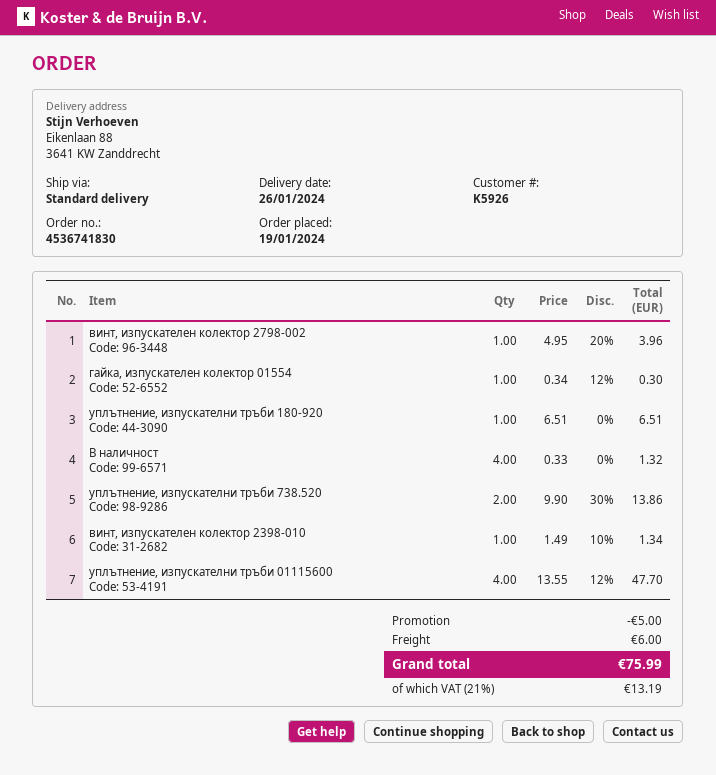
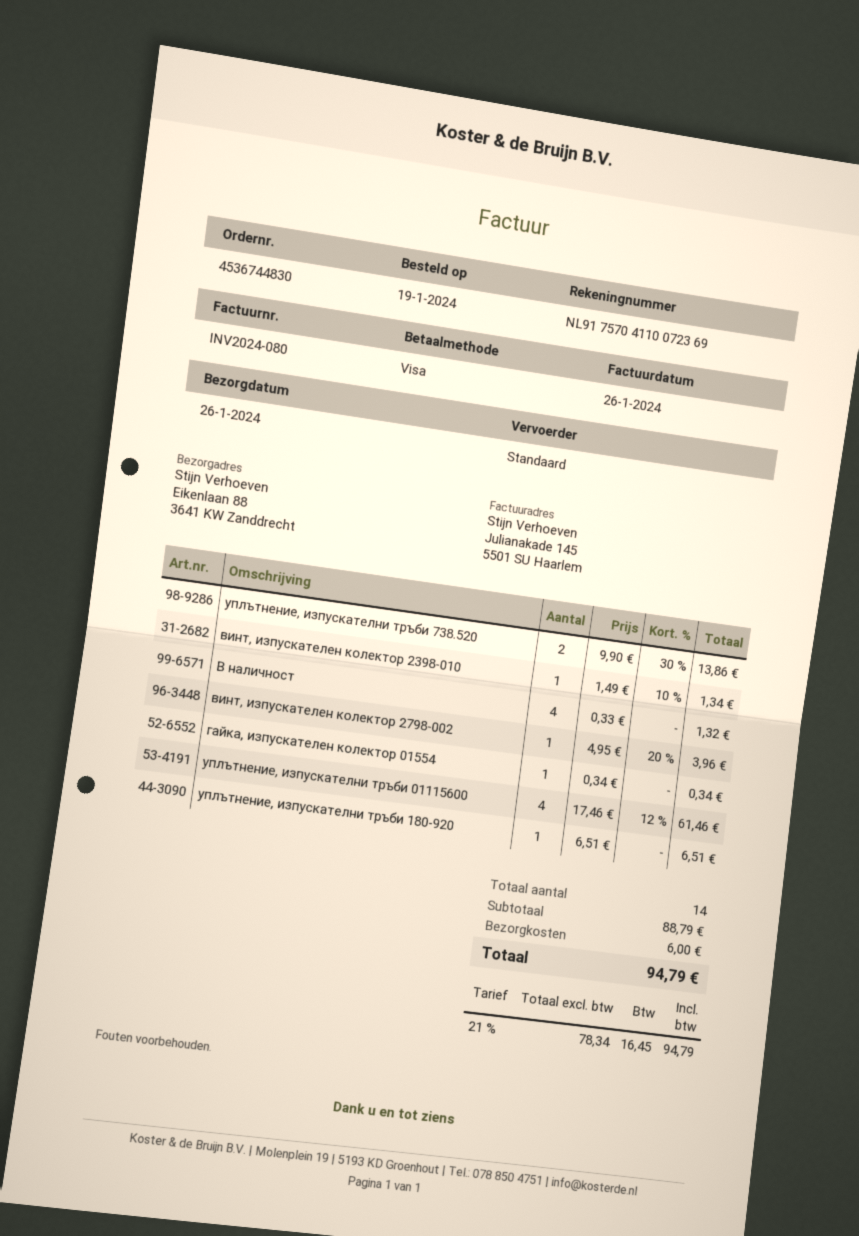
order number: 4536741830 -> 4536744830
гайка, изпускателен колектор 01554: 1 x 0.34 - 12% = 0.30 -> 1 x 0.34 = 0.34
уплътнение, изпускателни тръби 01115600: 4 x 13.55 - 12% = 47.70 -> 4 x 17.46 - 12% = 61.46
discount: 5.00 -> none
tax: 21% = 13.19 -> 21% = 16.45
total: 75.99 -> 94.79

